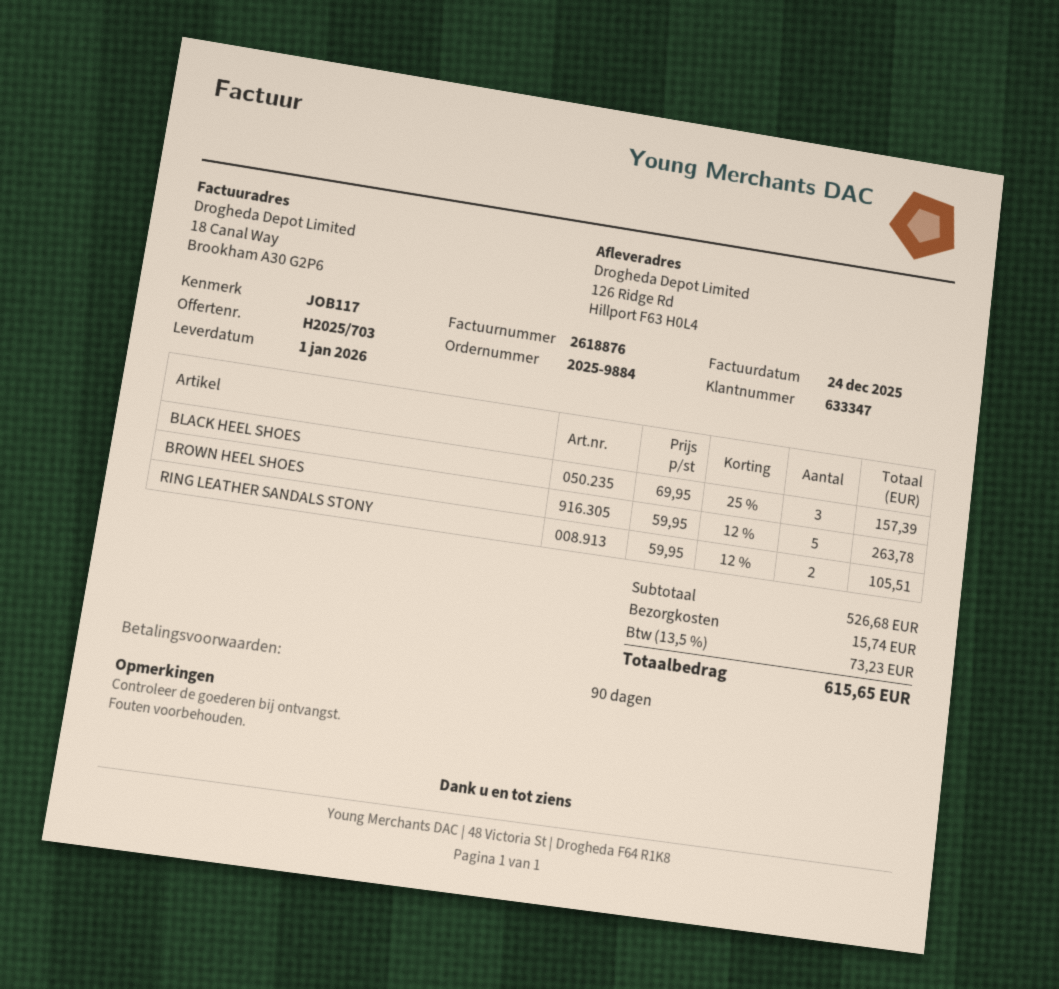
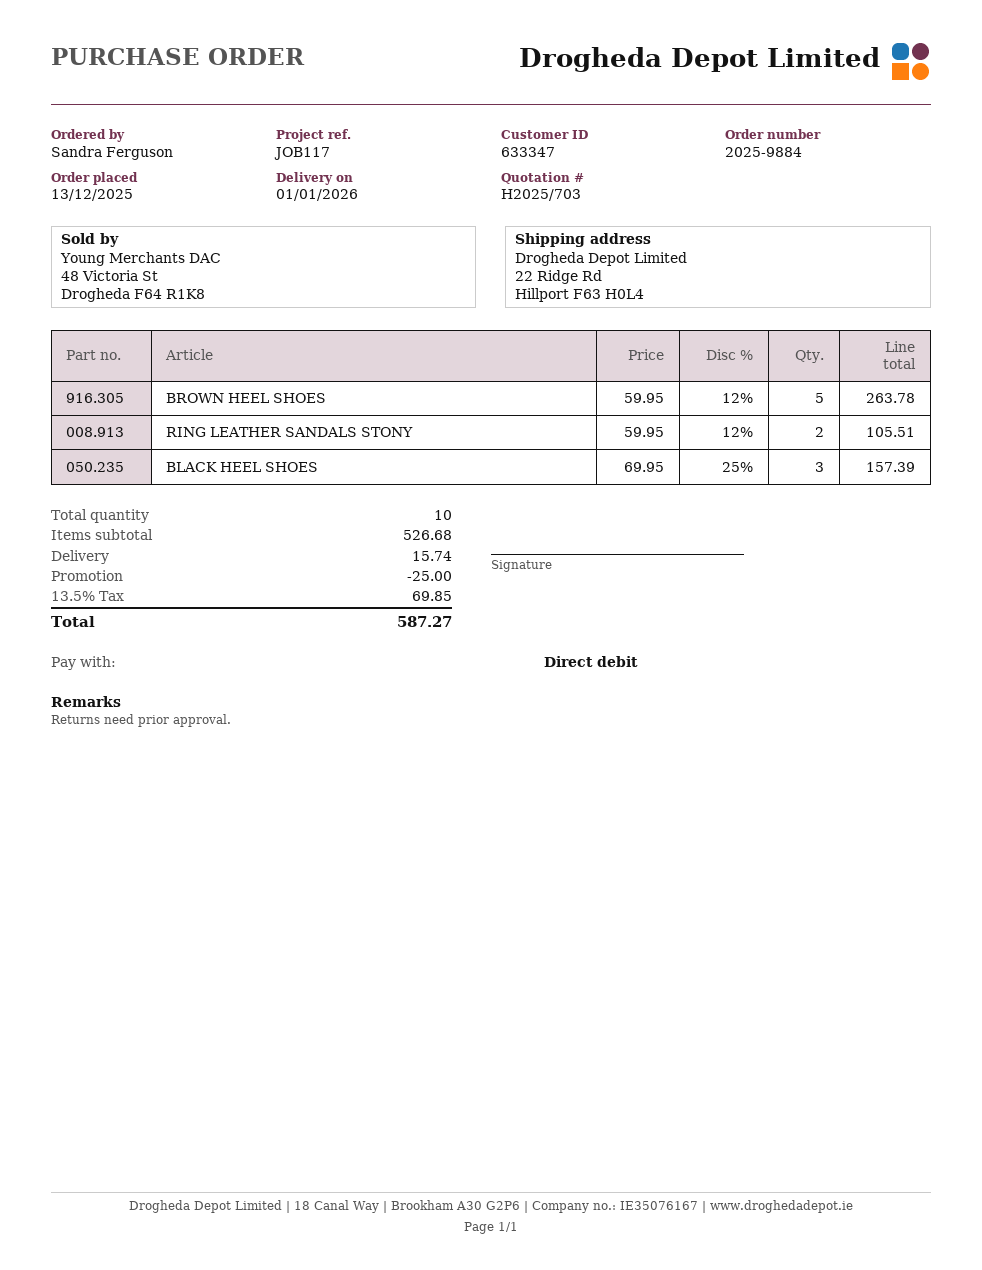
ship to: 126 Ridge Rd, Hillport F63 H0L4 -> 22 Ridge Rd, Hillport F63 H0L4
discount: none -> 25.00
tax: 13.5% = 73.23 -> 13.5% = 69.85
total: 615.65 -> 587.27

